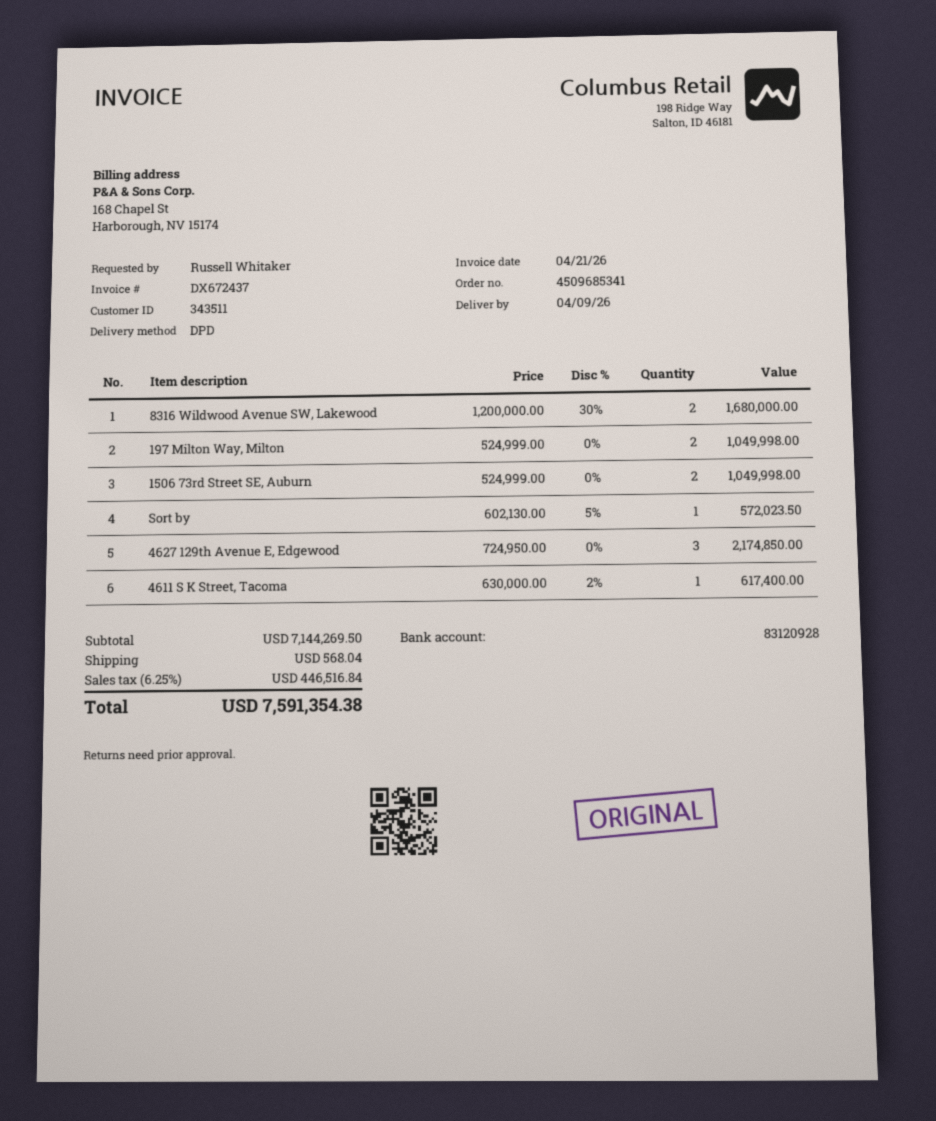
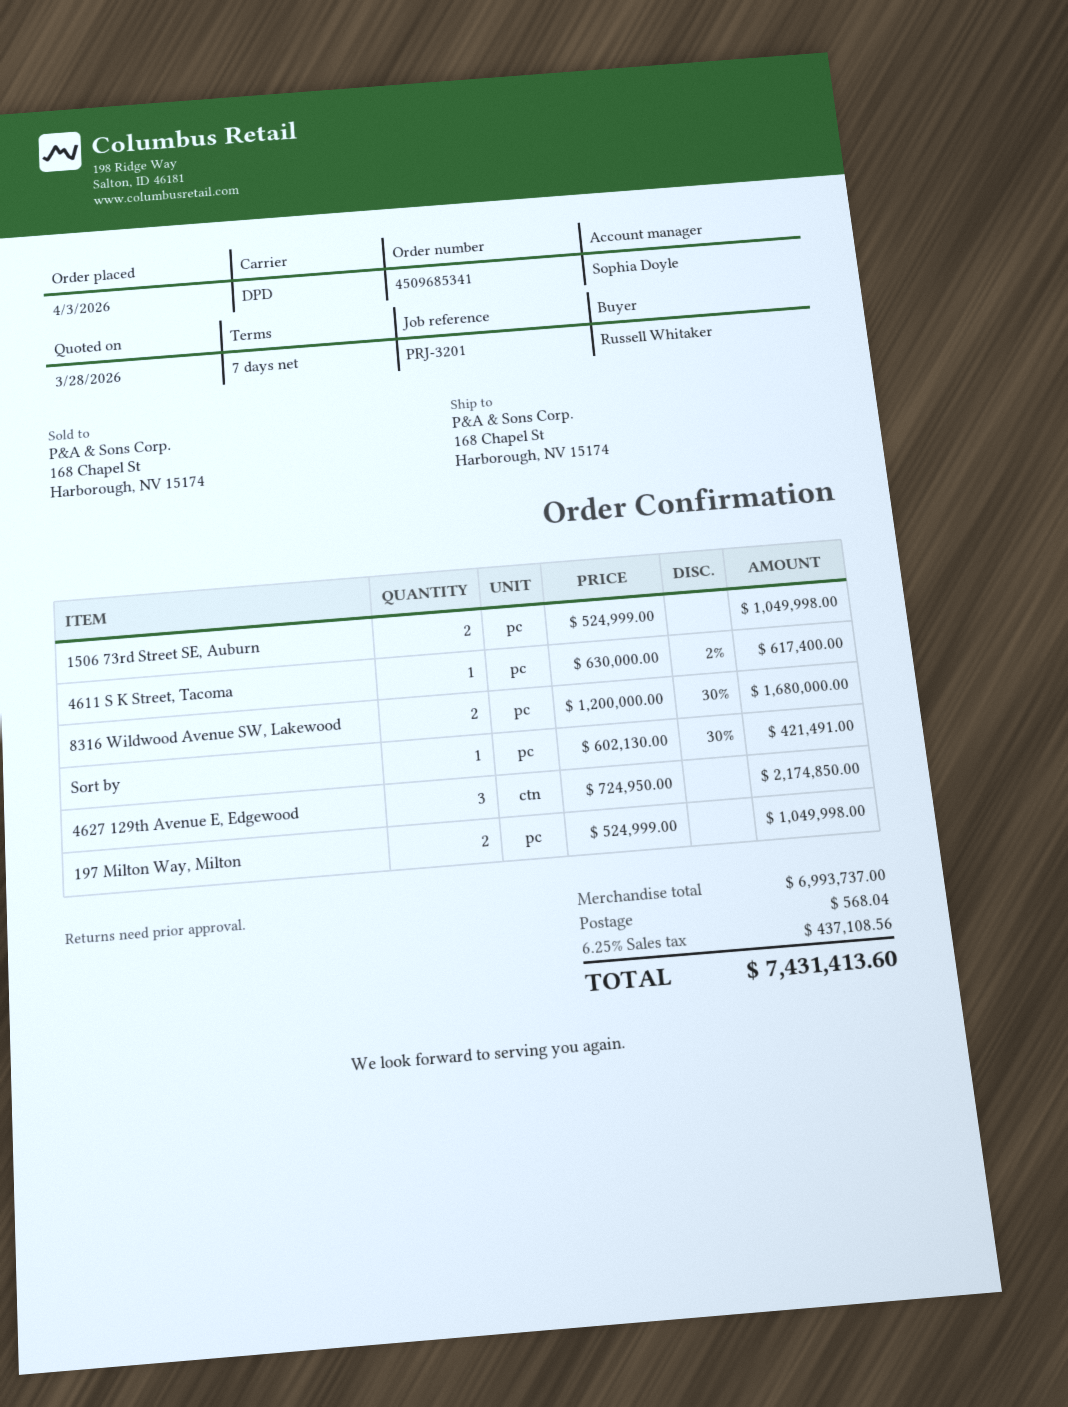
Sort by: 1 x 602130.00 - 5% = 572023.50 -> 1 x 602130.00 - 30% = 421491.00
subtotal: 7144269.50 -> 6993737.00
tax: 6.25% = 446516.84 -> 6.25% = 437108.56
total: 7591354.38 -> 7431413.60

